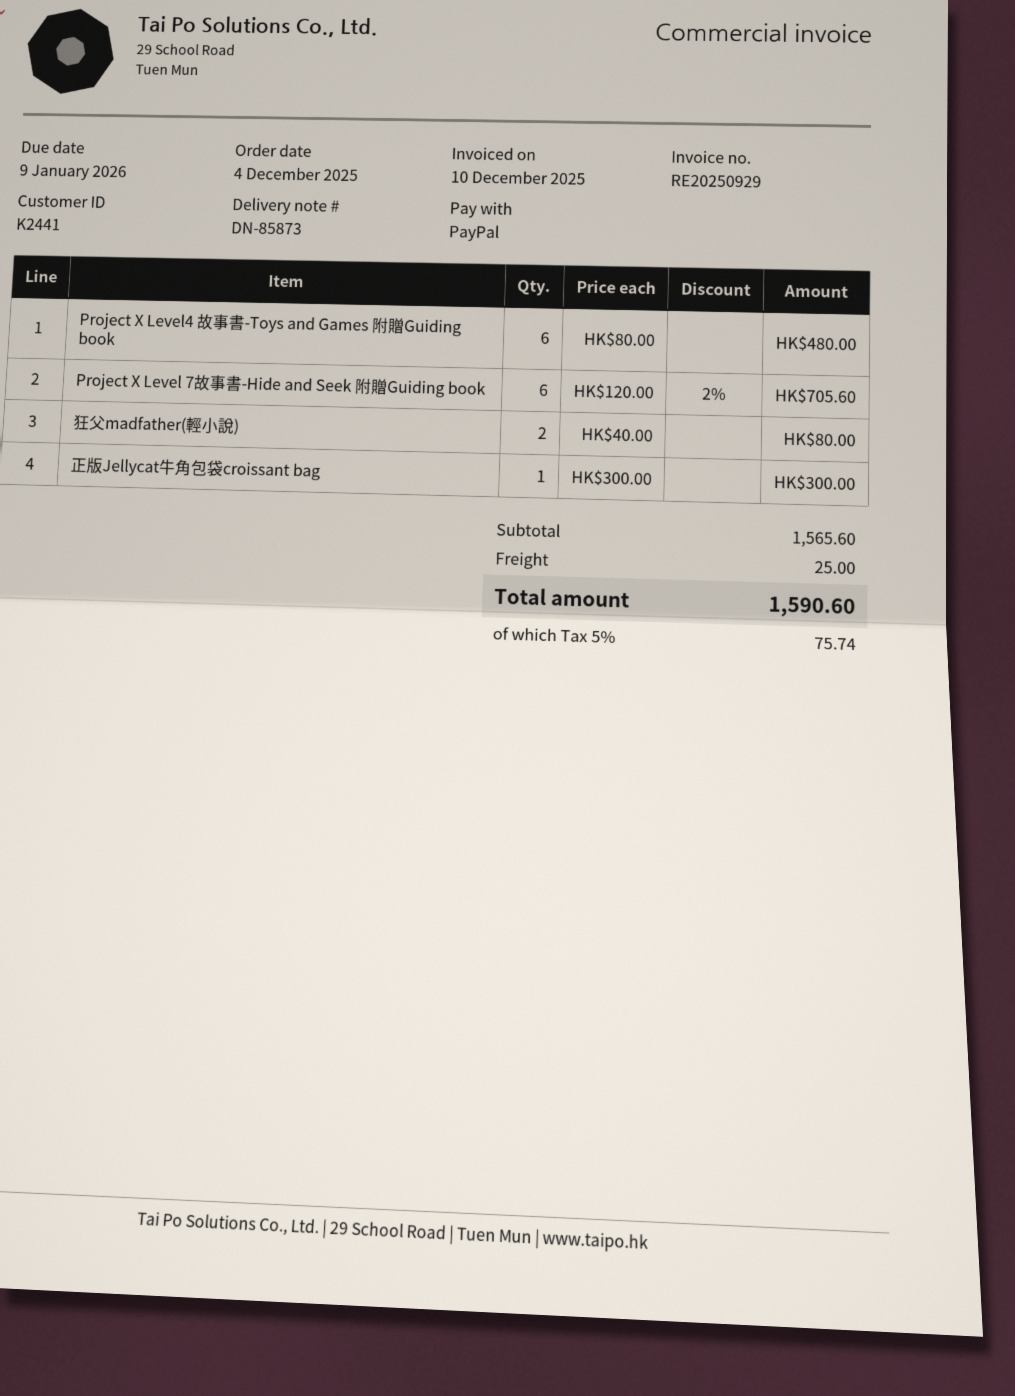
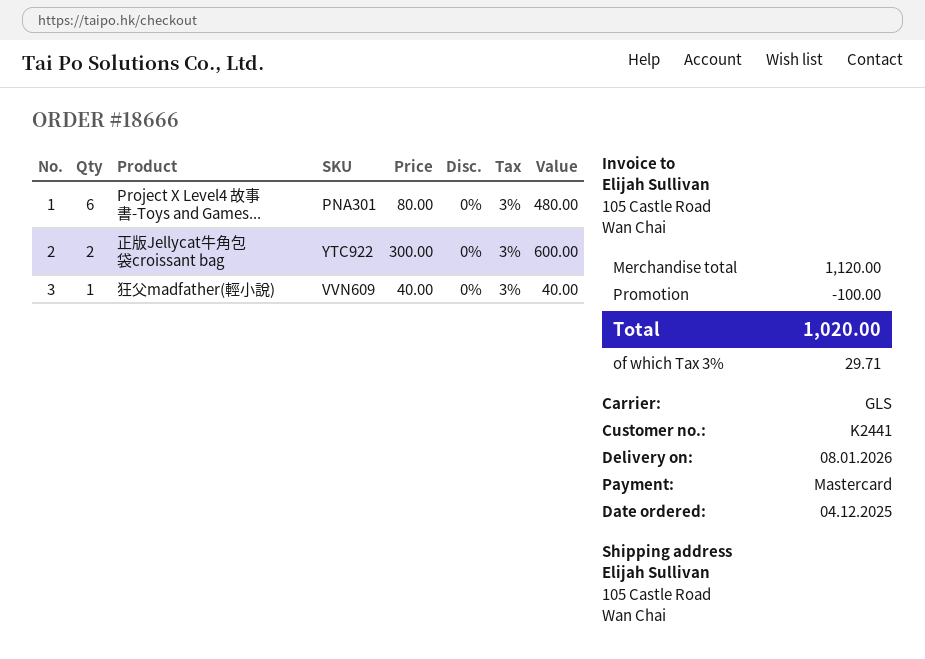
payment method: PayPal -> Mastercard
Project X Level 7故事書-Hide and Seek 附贈Guiding book: 6 x 120.00 - 2% = 705.60 -> none
狂父madfather(輕小說): 2 x 40.00 = 80.00 -> 1 x 40.00 = 40.00
正版Jellycat牛角包袋croissant bag: 1 x 300.00 = 300.00 -> 2 x 300.00 = 600.00
subtotal: 1565.60 -> 1120.00
discount: none -> 100.00
shipping: 25.00 -> none
tax: 5% = 75.74 -> 3% = 29.71
total: 1590.60 -> 1020.00

